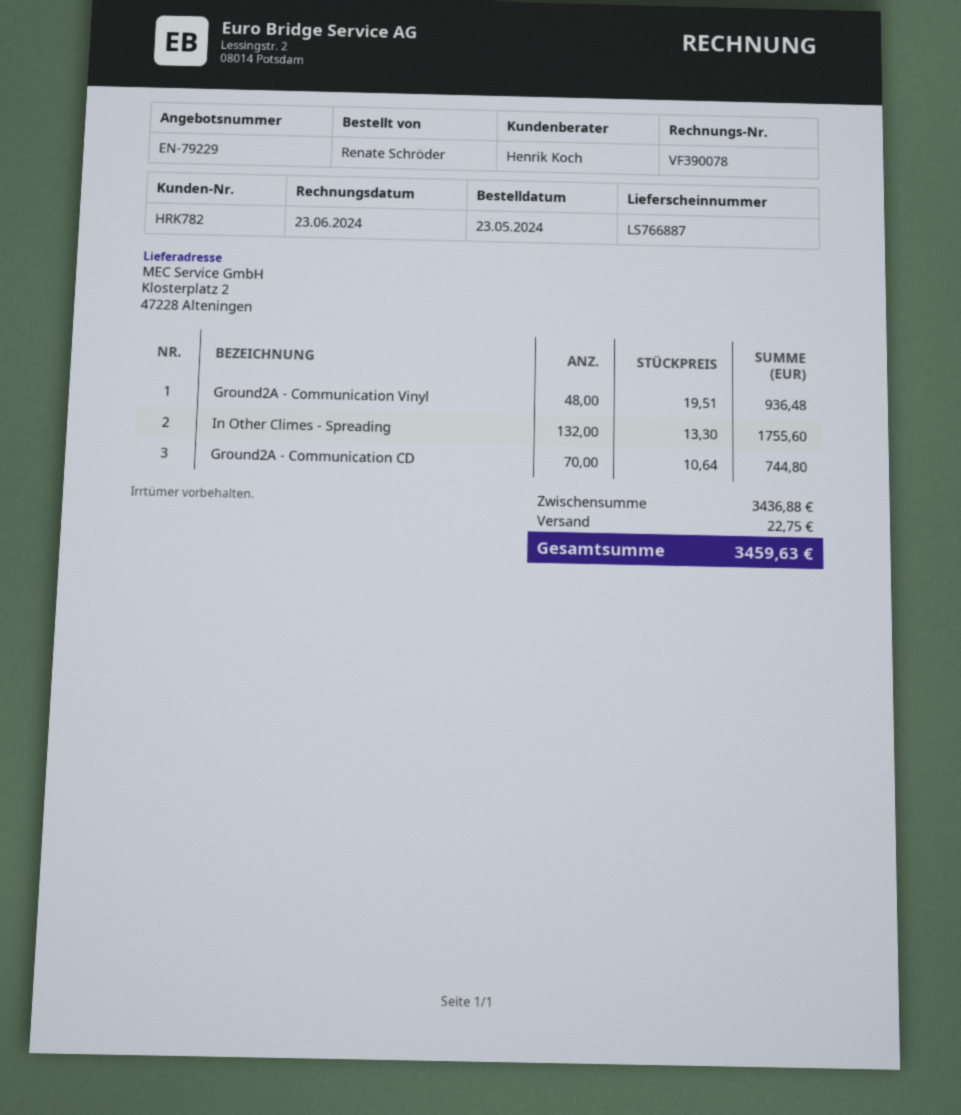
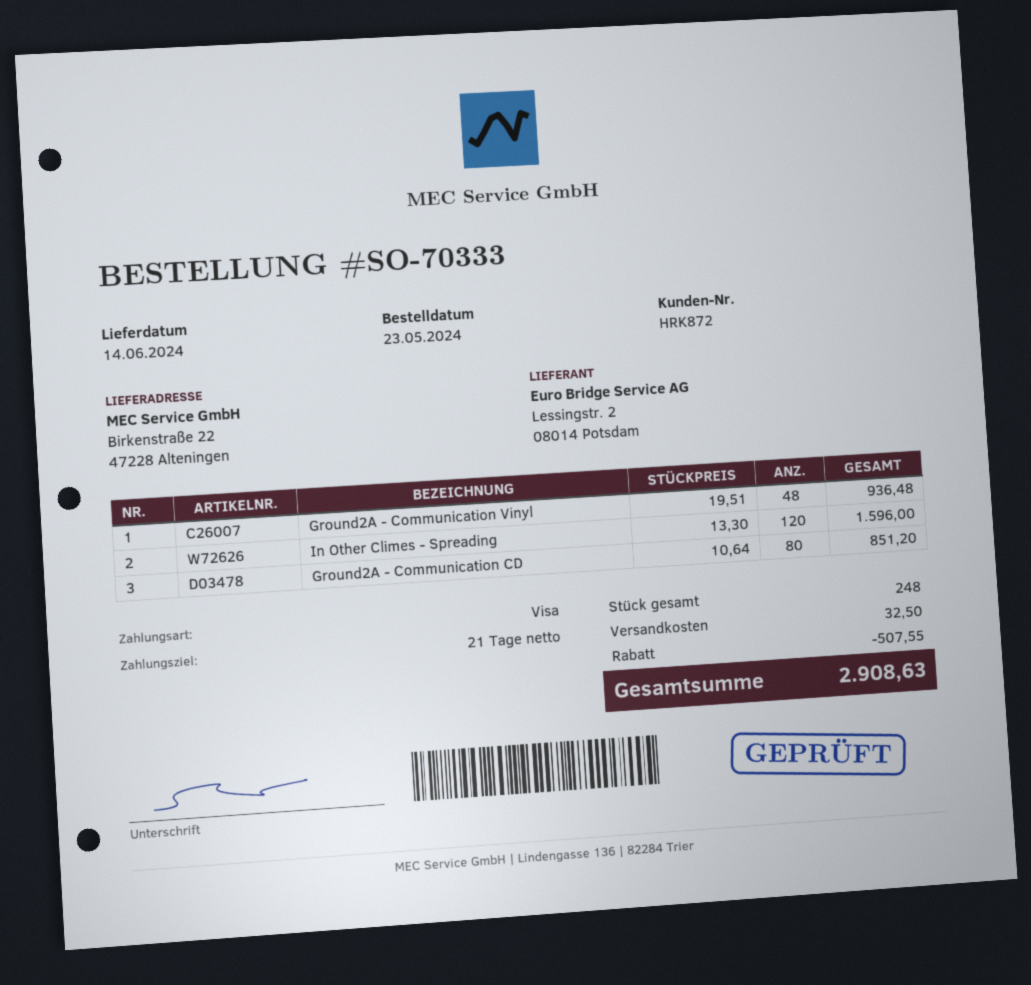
customer number: HRK782 -> HRK872
ship to: Klosterplatz 2, 47228 Alteningen -> Birkenstraße 22, 47228 Alteningen
In Other Climes - Spreading: 132 x 13.30 = 1755.60 -> 120 x 13.30 = 1596.00
Ground2A - Communication CD: 70 x 10.64 = 744.80 -> 80 x 10.64 = 851.20
discount: none -> 507.55
shipping: 22.75 -> 32.50
total: 3459.63 -> 2908.63

